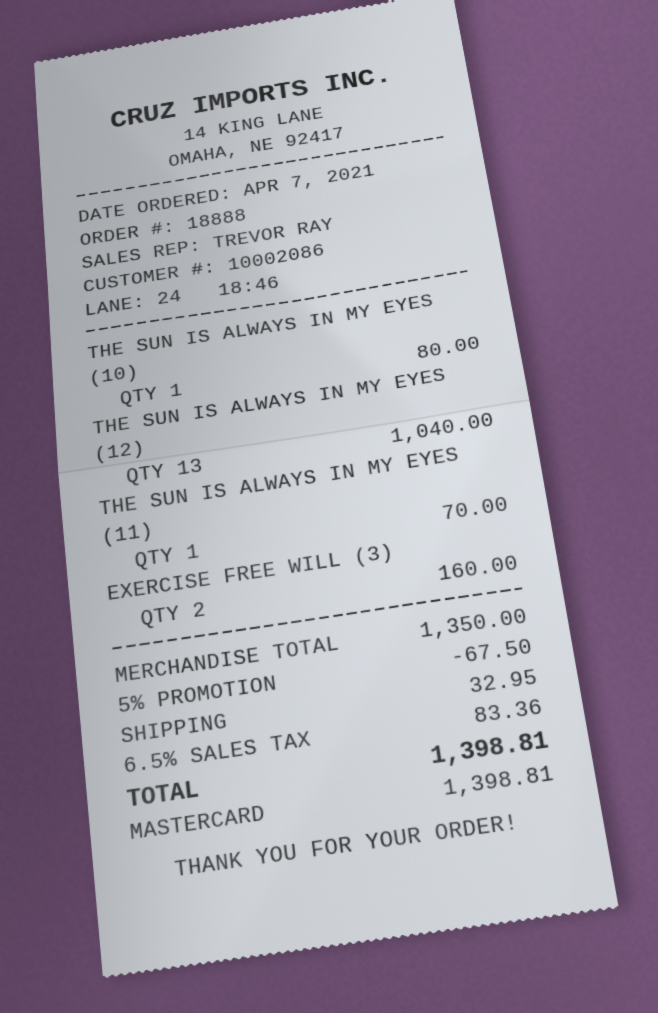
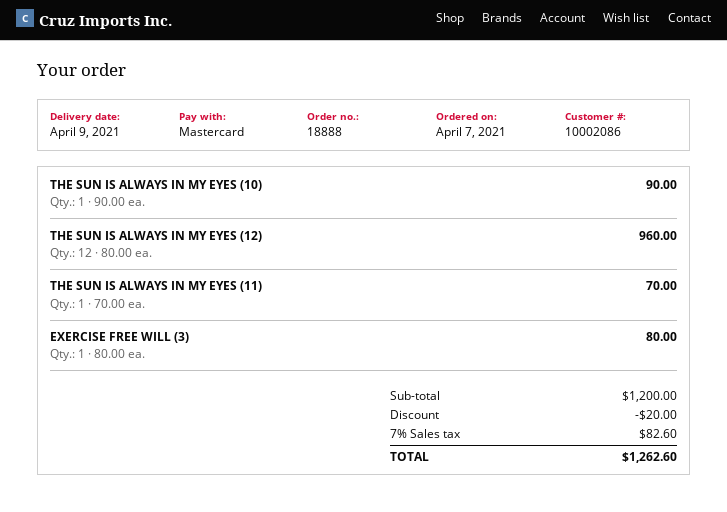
THE SUN IS ALWAYS IN MY EYES (10): 1 for 80.00 -> 1 for 90.00
THE SUN IS ALWAYS IN MY EYES (12): 13 for 1040.00 -> 12 for 960.00
EXERCISE FREE WILL (3): 2 for 160.00 -> 1 for 80.00
subtotal: 1350.00 -> 1200.00
discount: 67.50 -> 20.00
shipping: 32.95 -> none
tax: 6.5% = 83.36 -> 7% = 82.60
total: 1398.81 -> 1262.60

